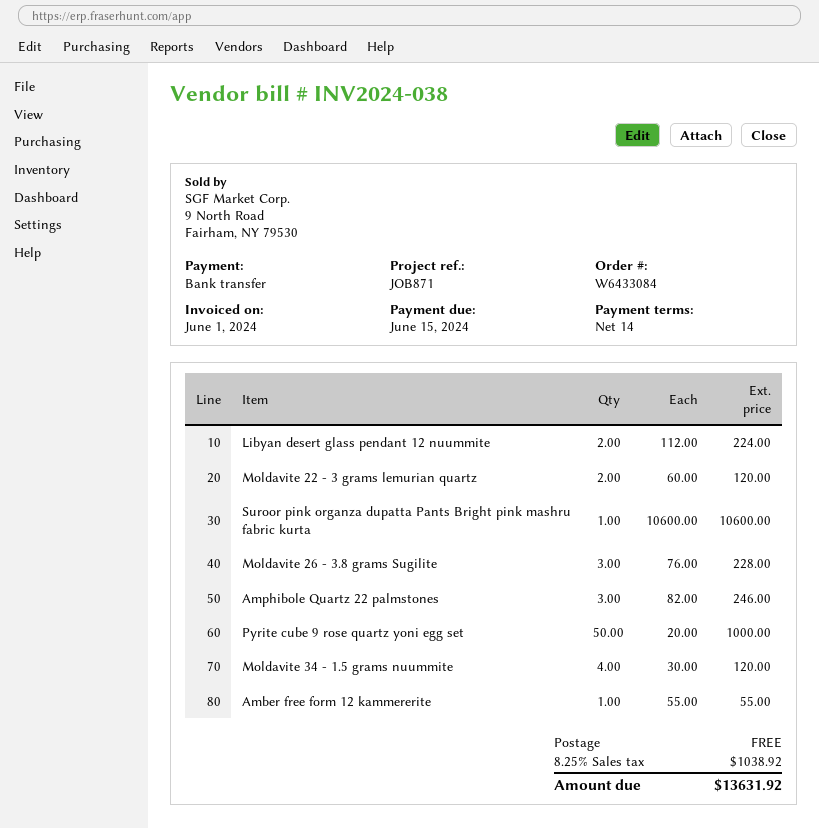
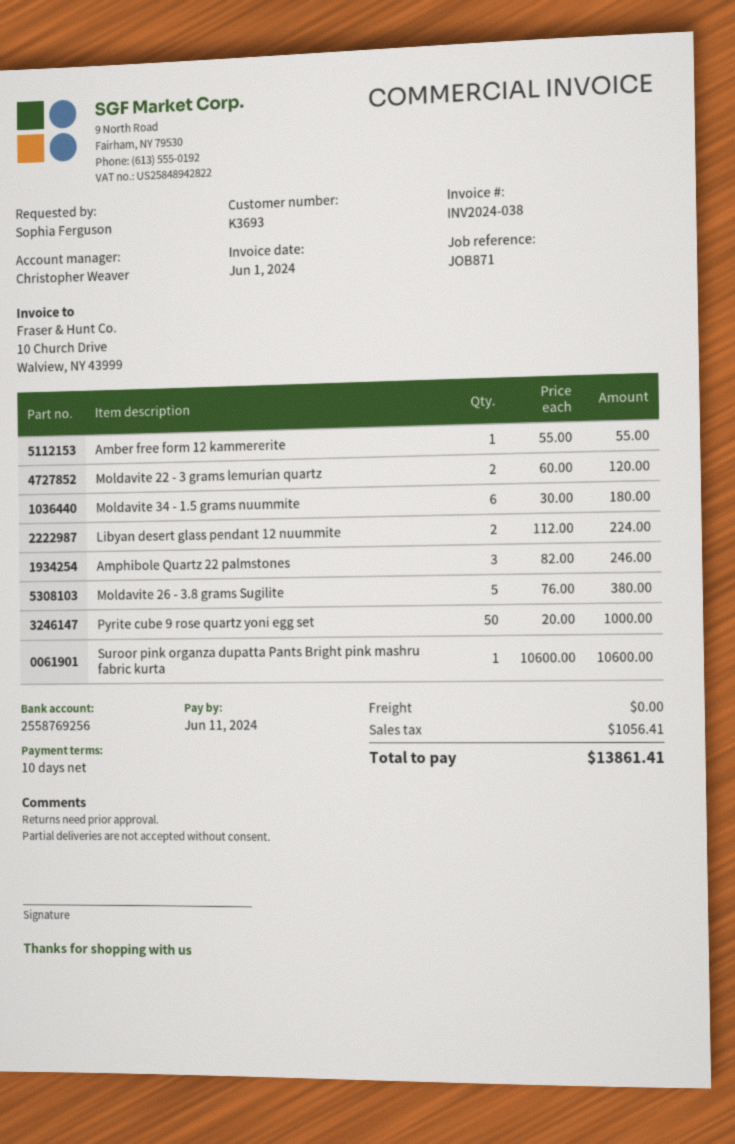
payment terms: 14 days -> 10 days
due date: 2024-06-15 -> 2024-06-11
Moldavite 26 - 3.8 grams Sugilite: 3 x 76.00 = 228.00 -> 5 x 76.00 = 380.00
Moldavite 34 - 1.5 grams nuummite: 4 x 30.00 = 120.00 -> 6 x 30.00 = 180.00
tax: 1038.92 -> 1056.41
total: 13631.92 -> 13861.41

